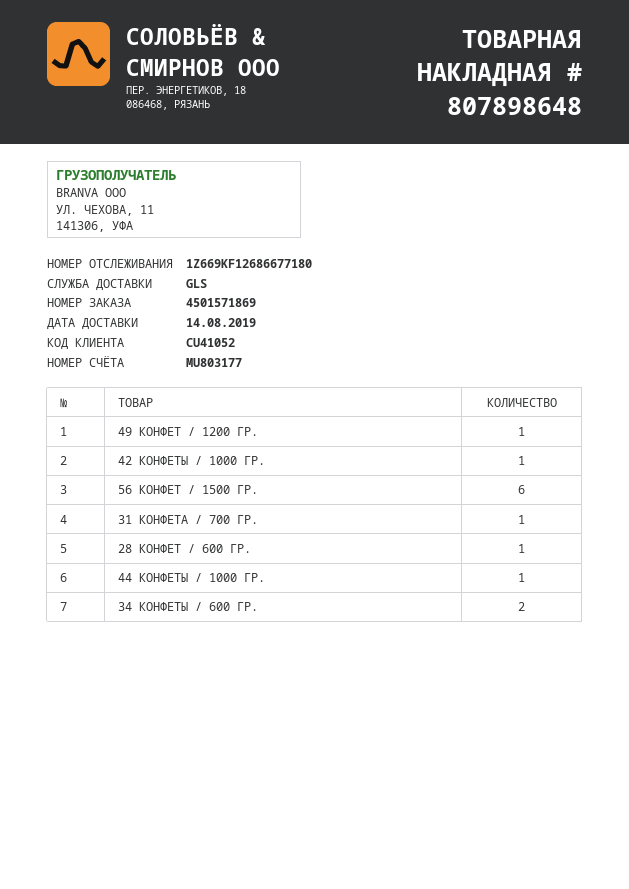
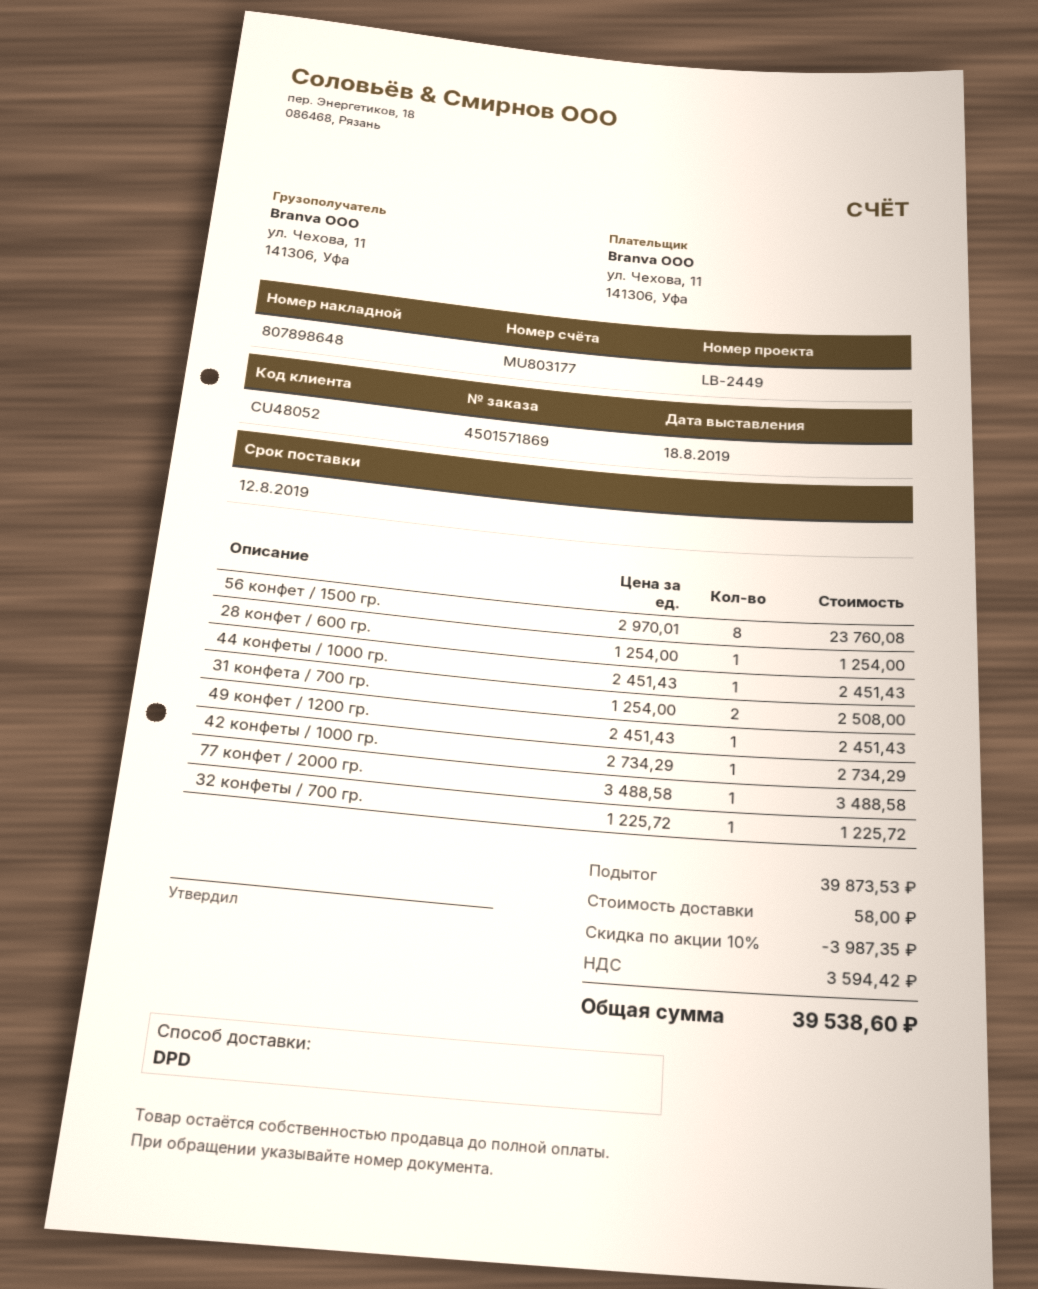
delivery date: 2019-08-14 -> 2019-08-12
customer number: CU41052 -> CU48052
shipping method: GLS -> DPD
56 КОНФЕТ / 1500 ГР.: 6 -> 8
31 КОНФЕТА / 700 ГР.: 1 -> 2
34 КОНФЕТЫ / 600 ГР.: 2 -> none
77 конфет / 2000 гр.: none -> 1
32 конфеты / 700 гр.: none -> 1

